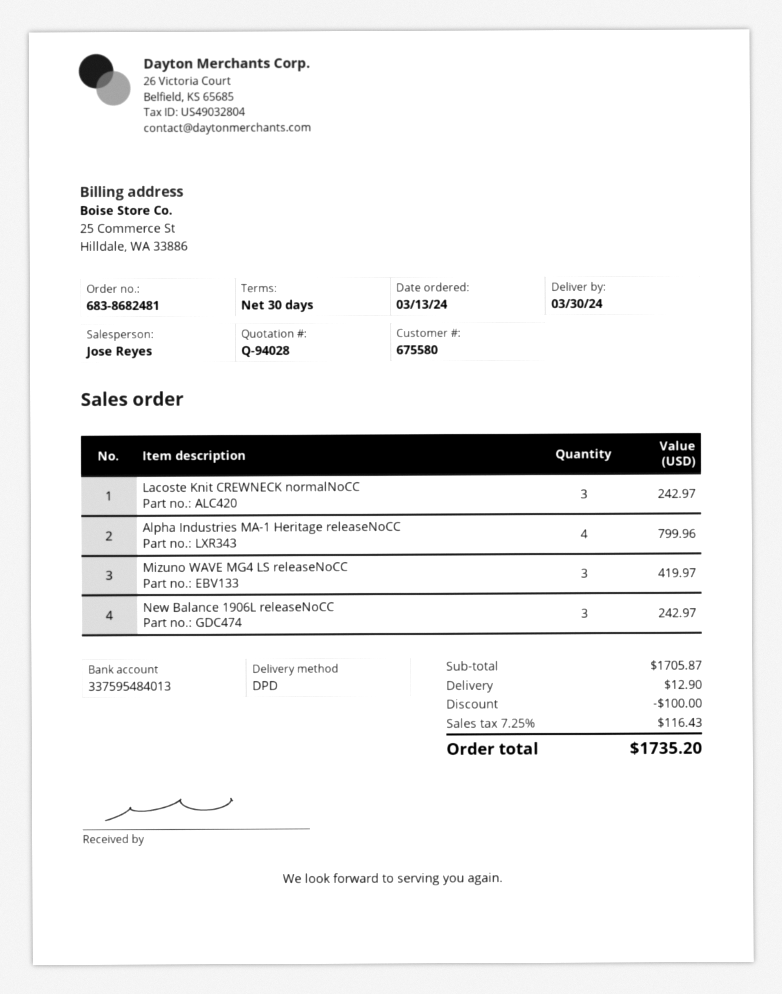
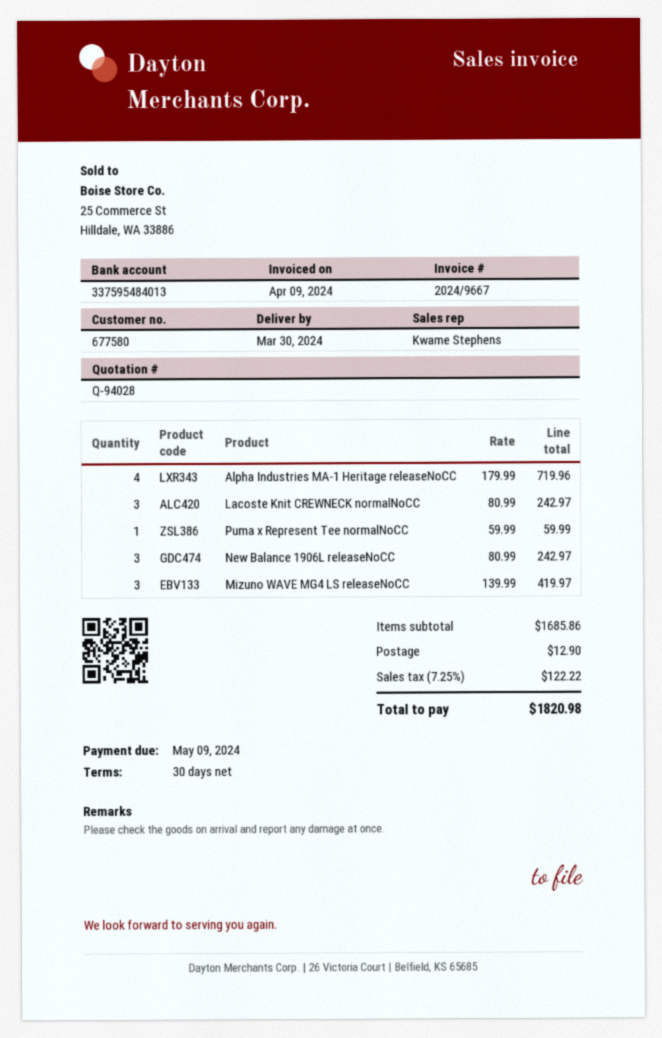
customer number: 675580 -> 677580
sales rep: Jose Reyes -> Kwame Stephens
Alpha Industries MA-1 Heritage releaseNoCC: 4 for 799.96 -> 4 for 719.96
Puma x Represent Tee normalNoCC: none -> 1 for 59.99
subtotal: 1705.87 -> 1685.86
discount: 100.00 -> none
tax: 7.25% = 116.43 -> 7.25% = 122.22
total: 1735.20 -> 1820.98

